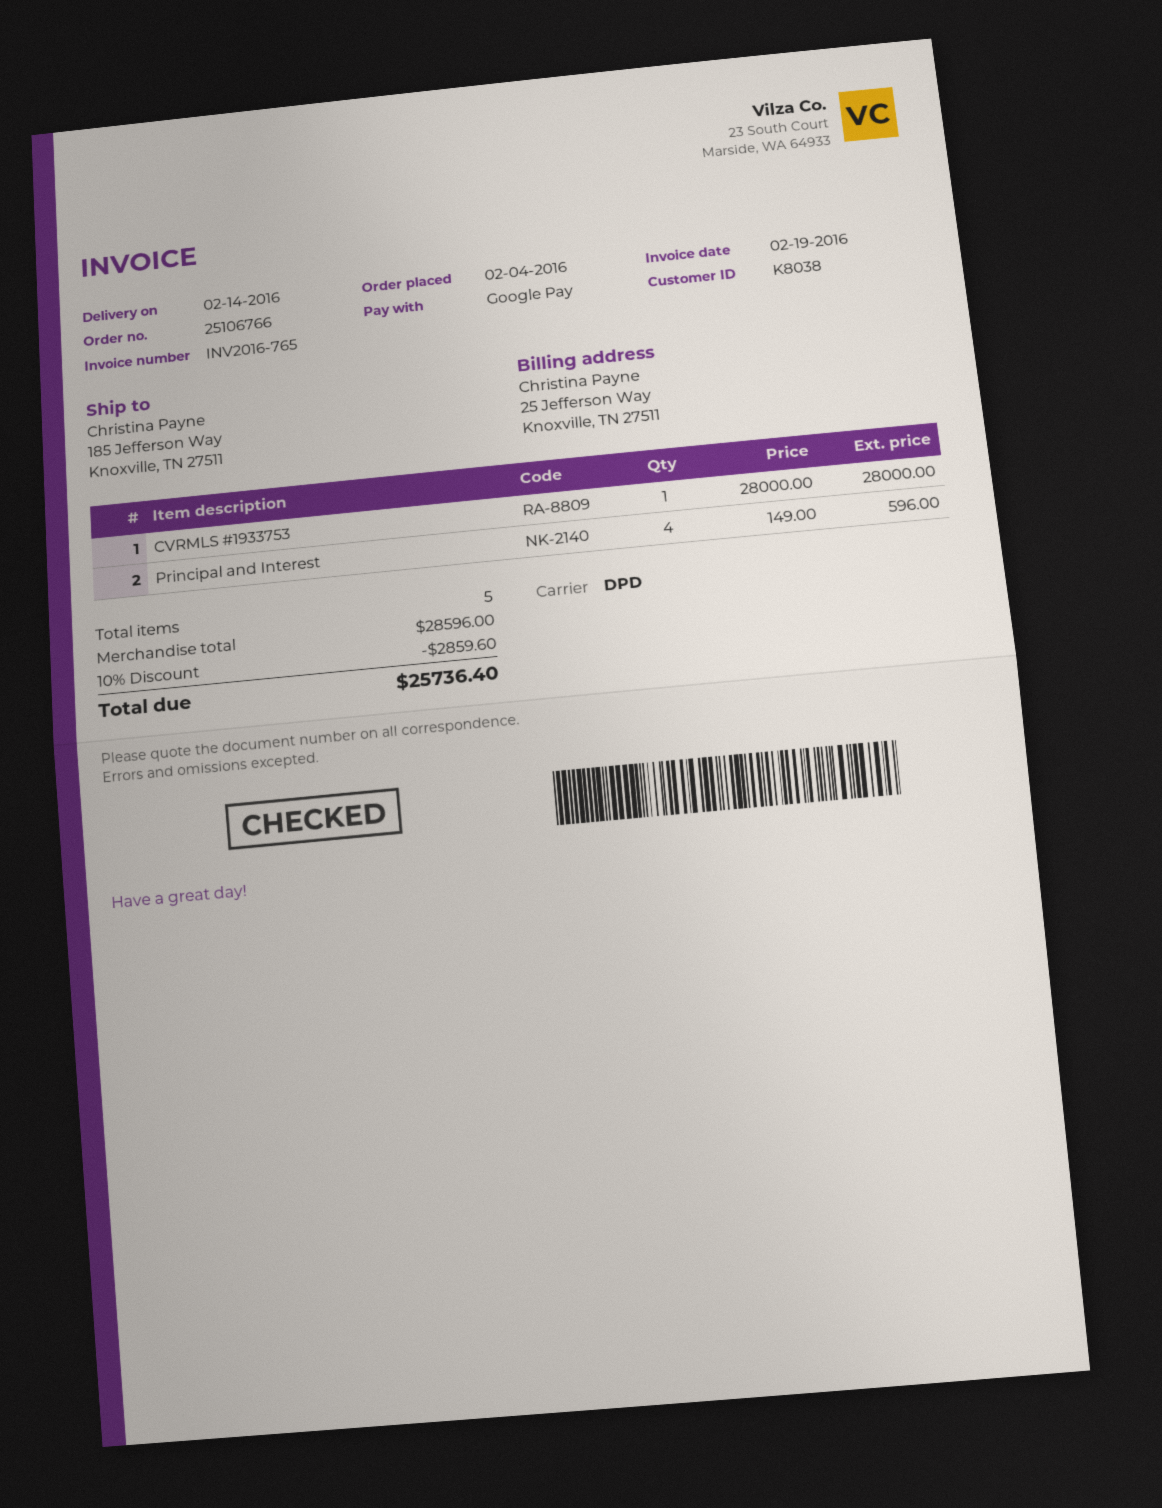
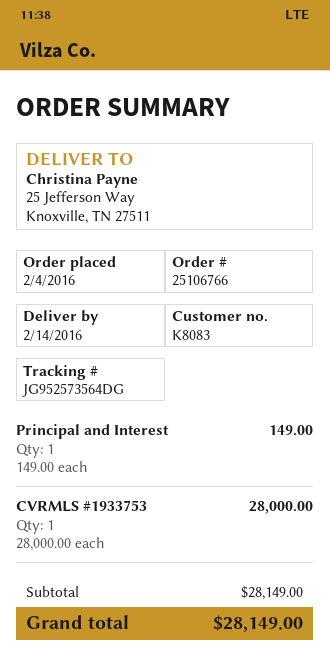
customer number: K8038 -> K8083
ship to: 185 Jefferson Way, Knoxville, TN 27511 -> 25 Jefferson Way, Knoxville, TN 27511
Principal and Interest: 4 x 149.00 = 596.00 -> 1 x 149.00 = 149.00
subtotal: 28596.00 -> 28149.00
discount: 10% = 2859.60 -> none
total: 25736.40 -> 28149.00

